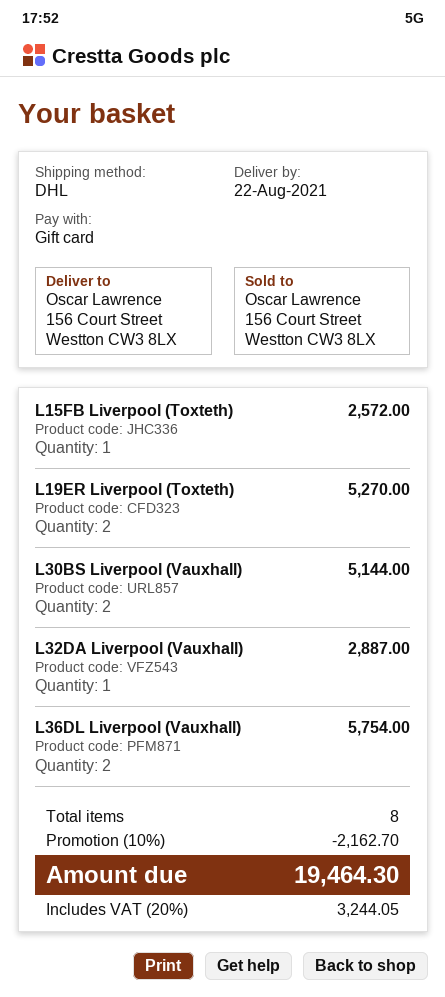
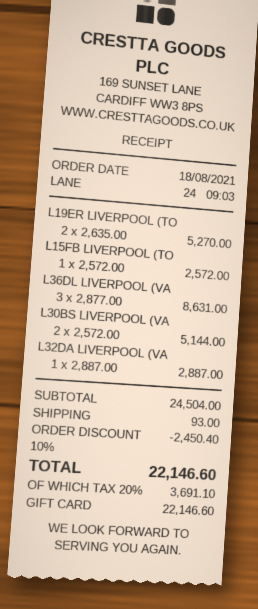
L36DL Liverpool (Vauxhall): 2 for 5754.00 -> 3 for 8631.00
discount: 10% = 2162.70 -> 10% = 2450.40
shipping: none -> 93.00
tax: 20% = 3244.05 -> 20% = 3691.10
total: 19464.30 -> 22146.60

